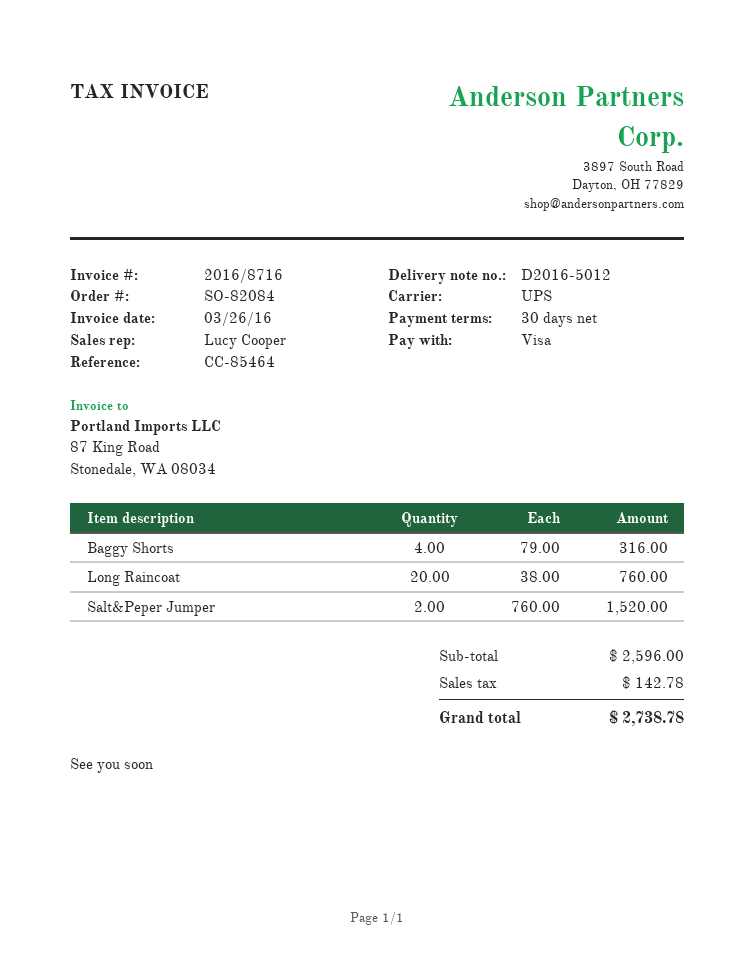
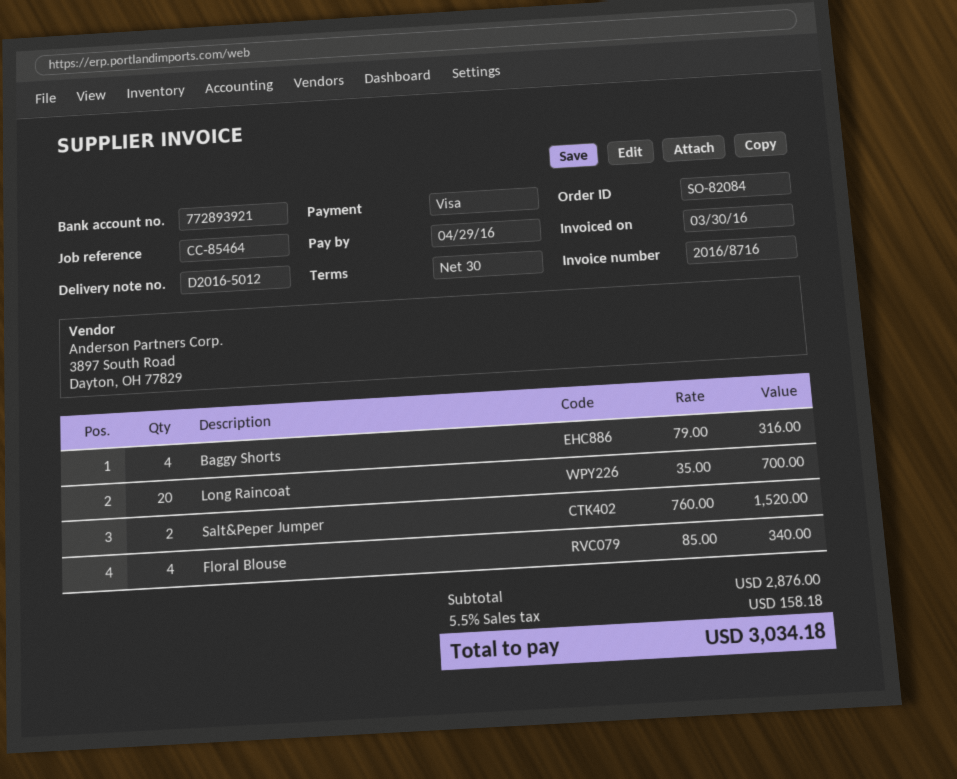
invoice date: 2016-03-26 -> 2016-03-30
Long Raincoat: 20 x 38.00 = 760.00 -> 20 x 35.00 = 700.00
Floral Blouse: none -> 4 x 85.00 = 340.00
subtotal: 2596.00 -> 2876.00
tax: 142.78 -> 158.18
total: 2738.78 -> 3034.18

